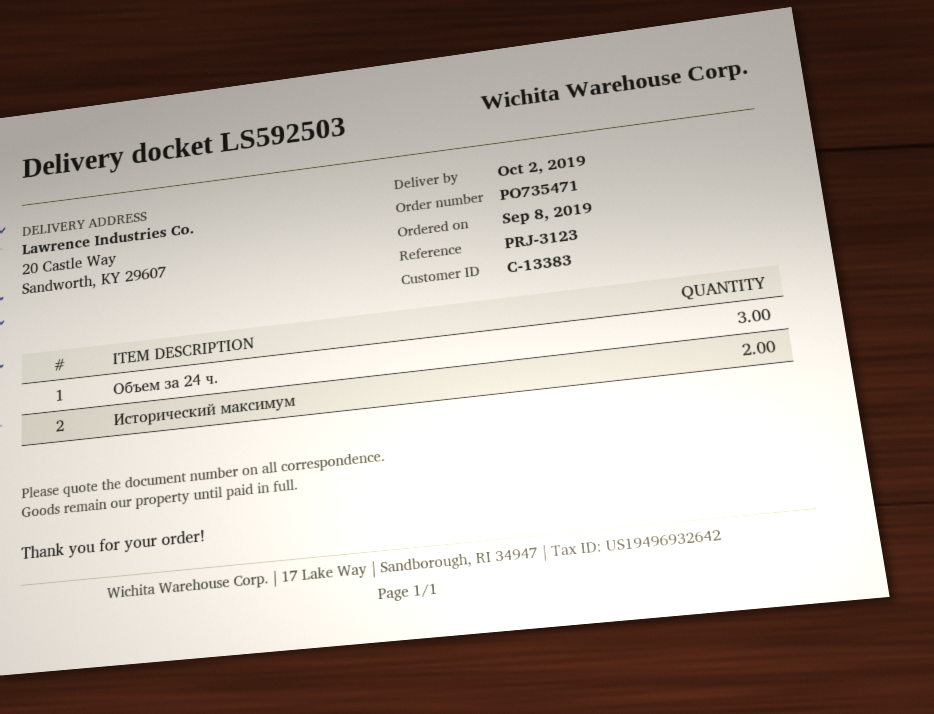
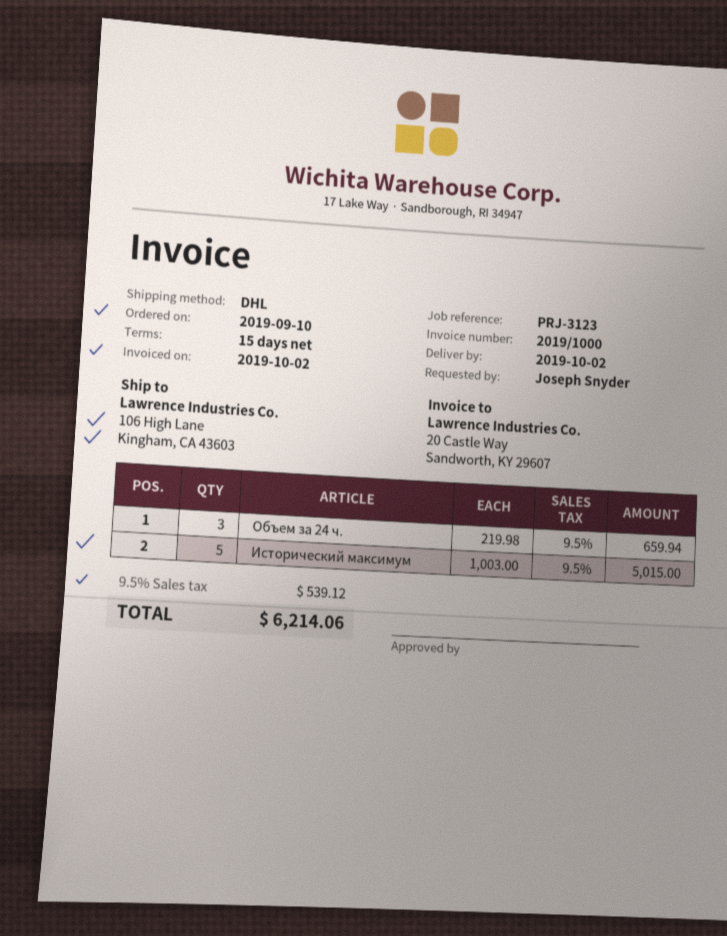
order date: 2019-09-08 -> 2019-09-10
ship to: 20 Castle Way, Sandworth, KY 29607 -> 106 High Lane, Kingham, CA 43603
Исторический максимум: 2 -> 5

